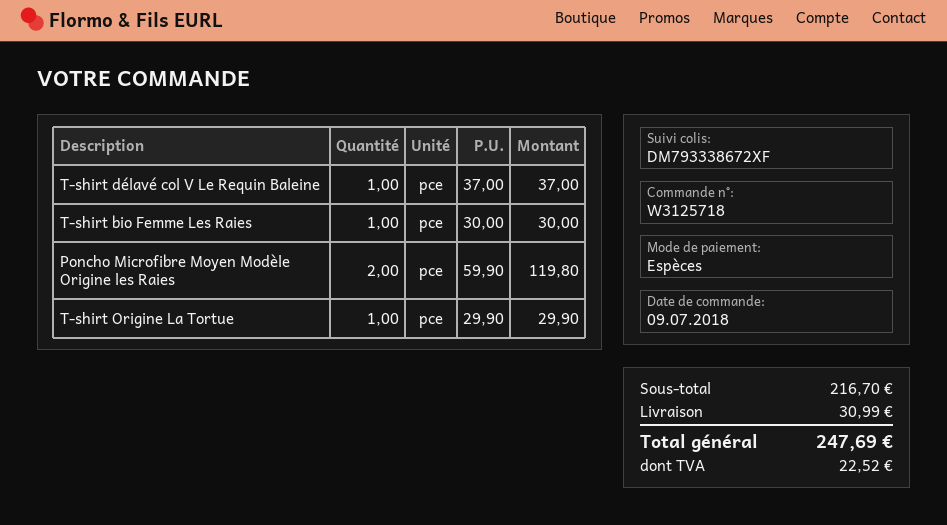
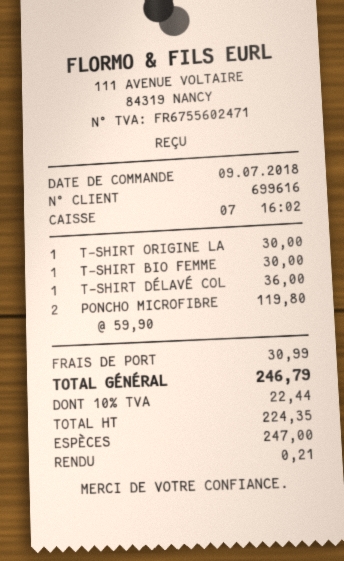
T-shirt délavé col V Le Requin Baleine: 1 x 37.00 = 37.00 -> 1 x 36.00 = 36.00
T-shirt Origine La Tortue: 1 x 29.90 = 29.90 -> 1 x 30.00 = 30.00
tax: 22.52 -> 22.44
total: 247.69 -> 246.79

